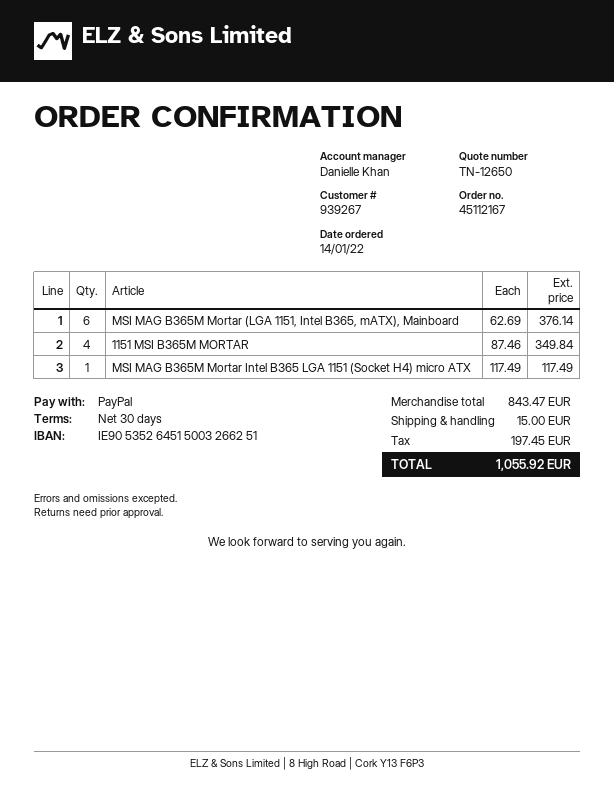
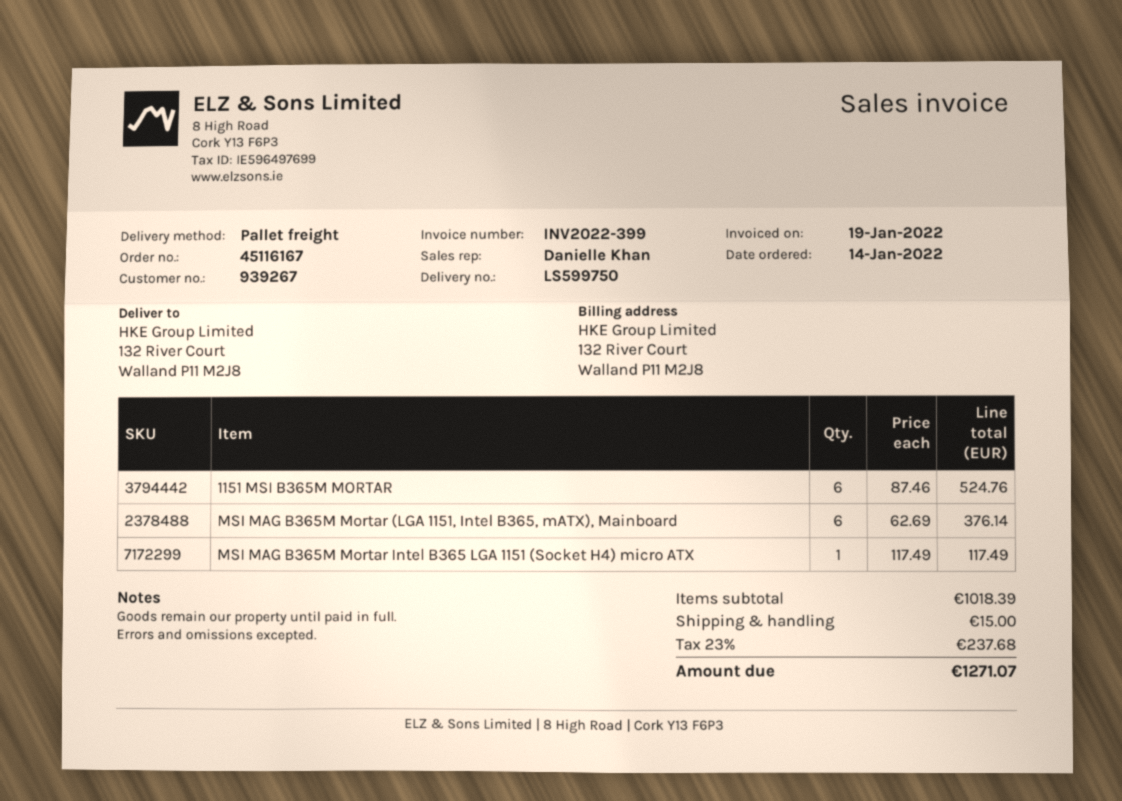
order number: 45112167 -> 45116167
1151 MSI B365M MORTAR: 4 x 87.46 = 349.84 -> 6 x 87.46 = 524.76
subtotal: 843.47 -> 1018.39
tax: 197.45 -> 237.68
total: 1055.92 -> 1271.07

